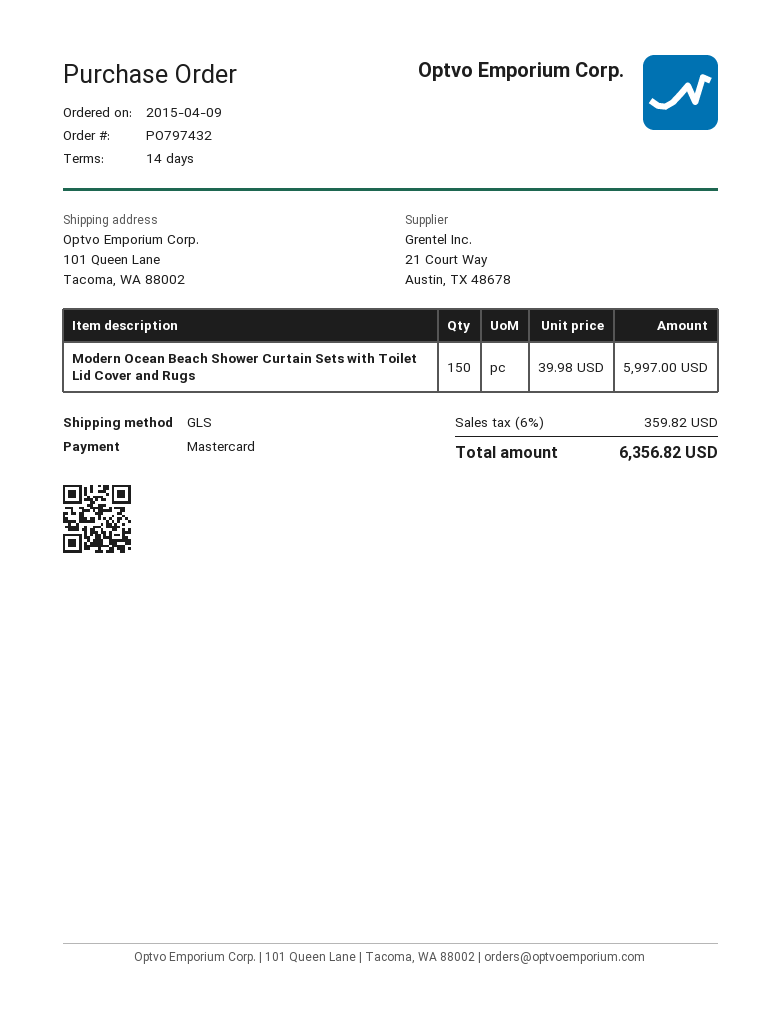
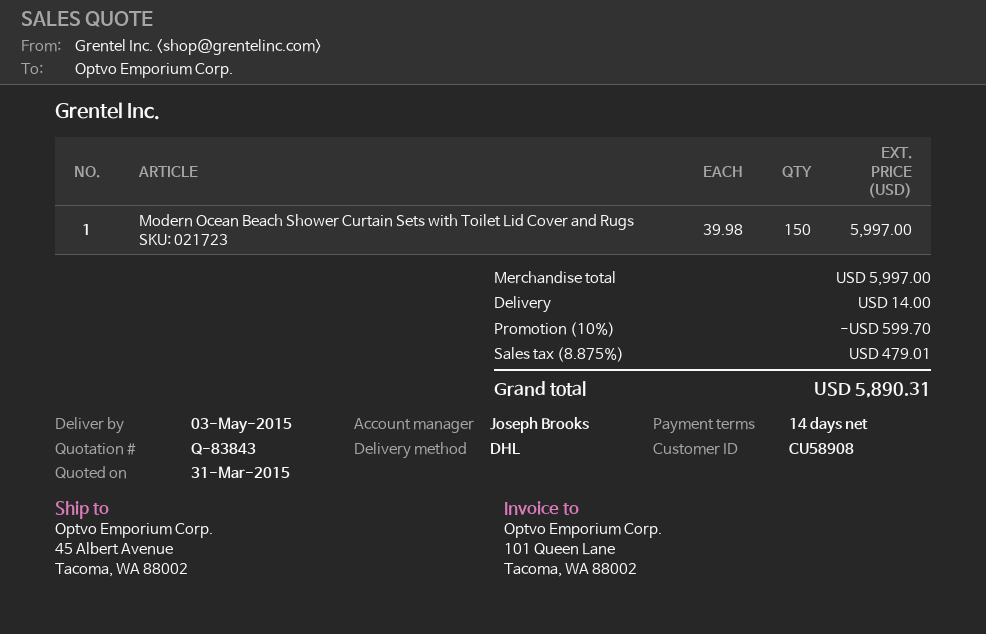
shipping method: GLS -> DHL
ship to: 101 Queen Lane, Tacoma, WA 88002 -> 45 Albert Avenue, Tacoma, WA 88002
discount: none -> 10% = 599.70
shipping: none -> 14.00
tax: 6% = 359.82 -> 8.875% = 479.01
total: 6356.82 -> 5890.31

